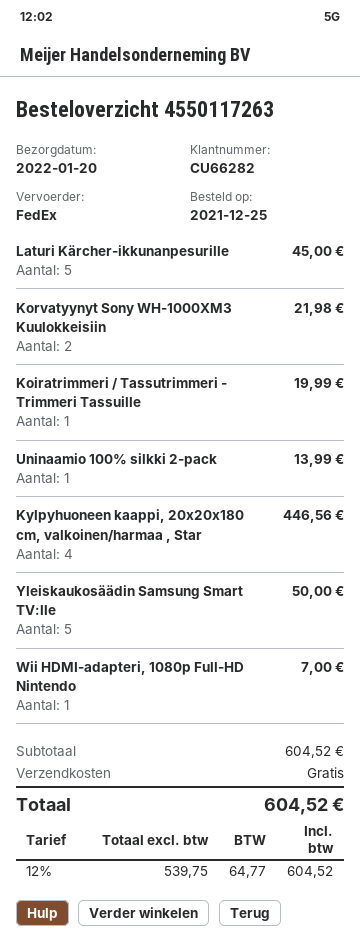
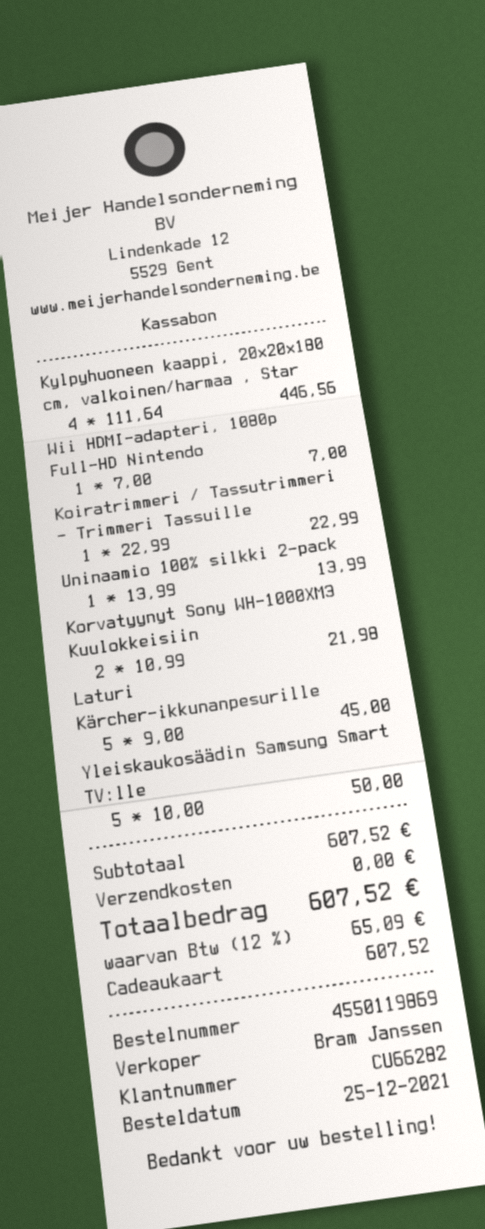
order number: 4550117263 -> 4550119869
Koiratrimmeri / Tassutrimmeri - Trimmeri Tassuille: 1 for 19.99 -> 1 for 22.99
subtotal: 604.52 -> 607.52
tax: 12% = 64.77 -> 12% = 65.09
total: 604.52 -> 607.52

